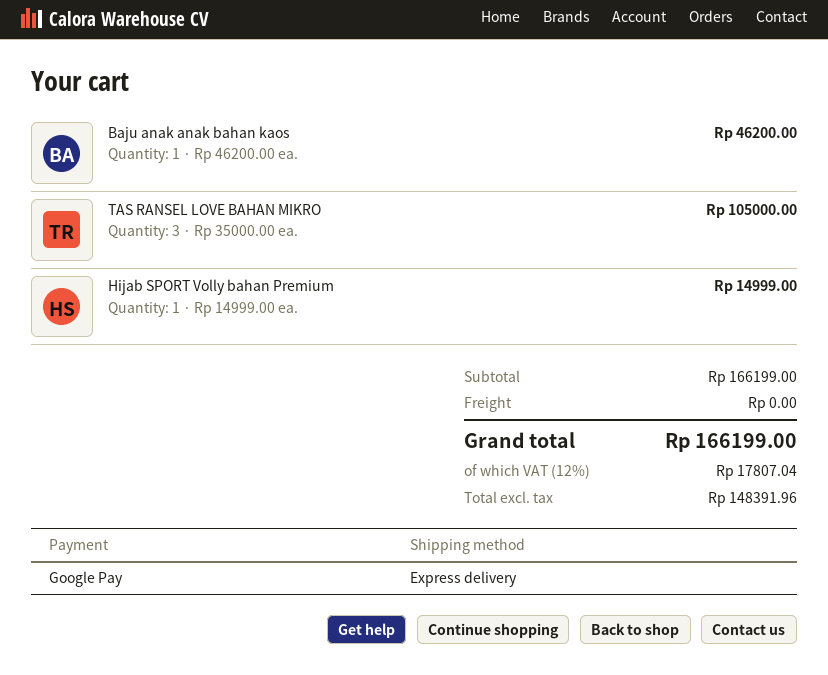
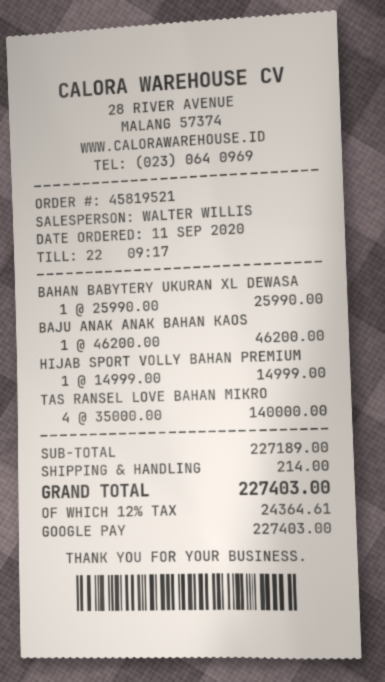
TAS RANSEL LOVE BAHAN MIKRO: 3 x 35000.00 = 105000.00 -> 4 x 35000.00 = 140000.00
BAHAN BABYTERY UKURAN XL DEWASA: none -> 1 x 25990.00 = 25990.00
subtotal: 166199.00 -> 227189.00
shipping: 0.00 -> 214.00
tax: 12% = 17807.04 -> 12% = 24364.61
total: 166199.00 -> 227403.00

